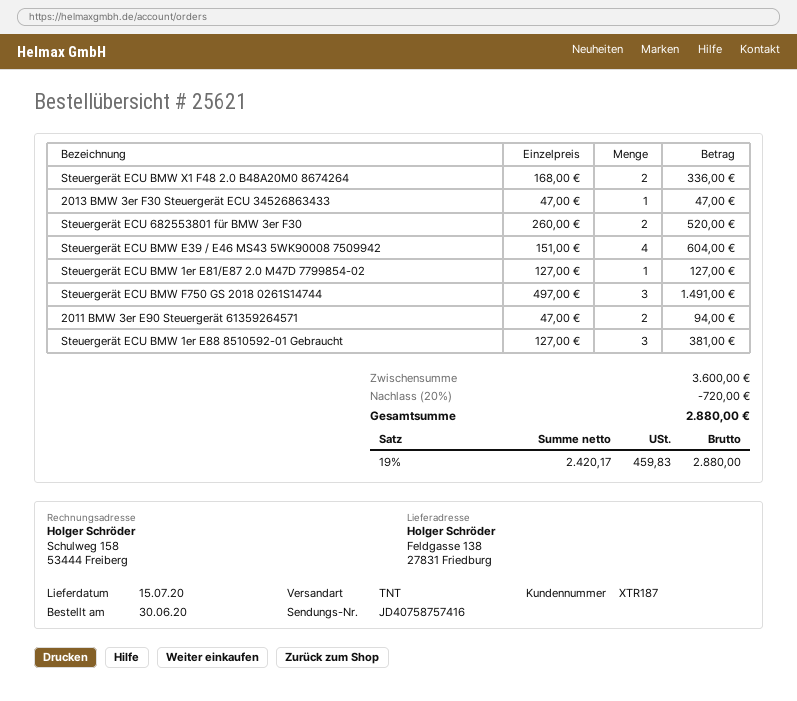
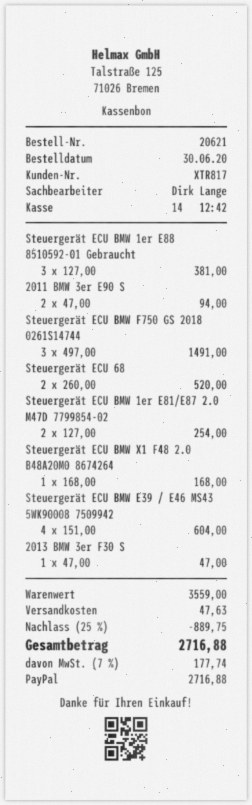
order number: 25621 -> 20621
customer number: XTR187 -> XTR817
Steuergerät ECU BMW X1 F48 2.0 B48A20M0 8674264: 2 x 168.00 = 336.00 -> 1 x 168.00 = 168.00
Steuergerät ECU BMW 1er E81/E87 2.0 M47D 7799854-02: 1 x 127.00 = 127.00 -> 2 x 127.00 = 254.00
subtotal: 3600.00 -> 3559.00
discount: 20% = 720.00 -> 25% = 889.75
shipping: none -> 47.63
tax: 19% = 459.83 -> 7% = 177.74
total: 2880.00 -> 2716.88

